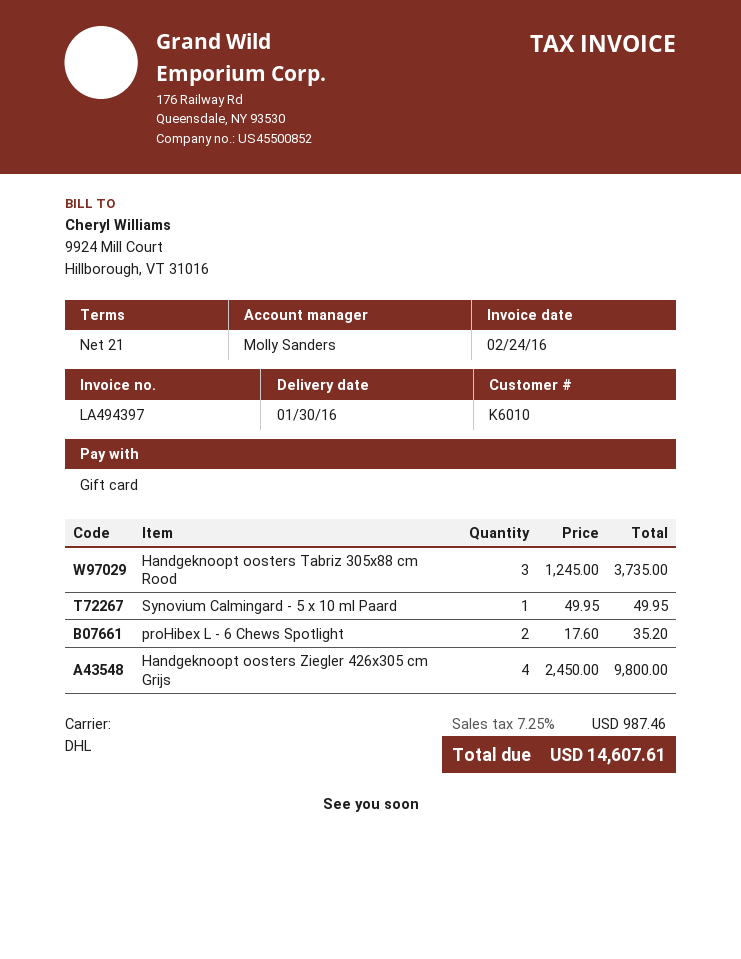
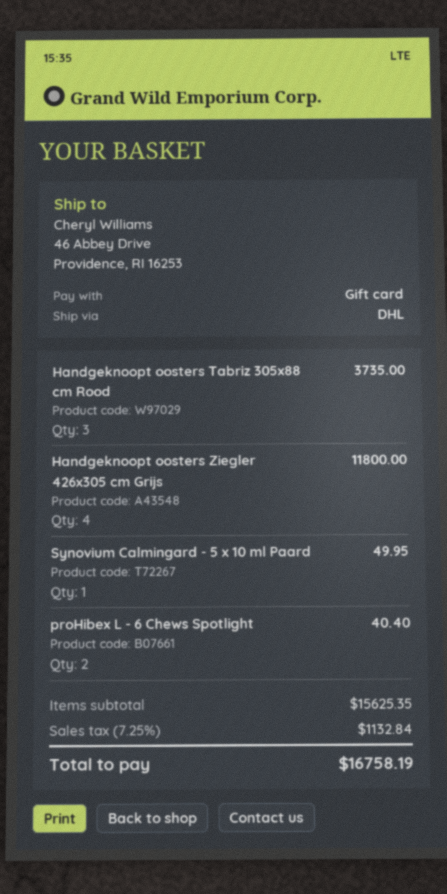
proHibex L - 6 Chews Spotlight: 2 for 35.20 -> 2 for 40.40
Handgeknoopt oosters Ziegler 426x305 cm Grijs: 4 for 9800.00 -> 4 for 11800.00
tax: 7.25% = 987.46 -> 7.25% = 1132.84
total: 14607.61 -> 16758.19

